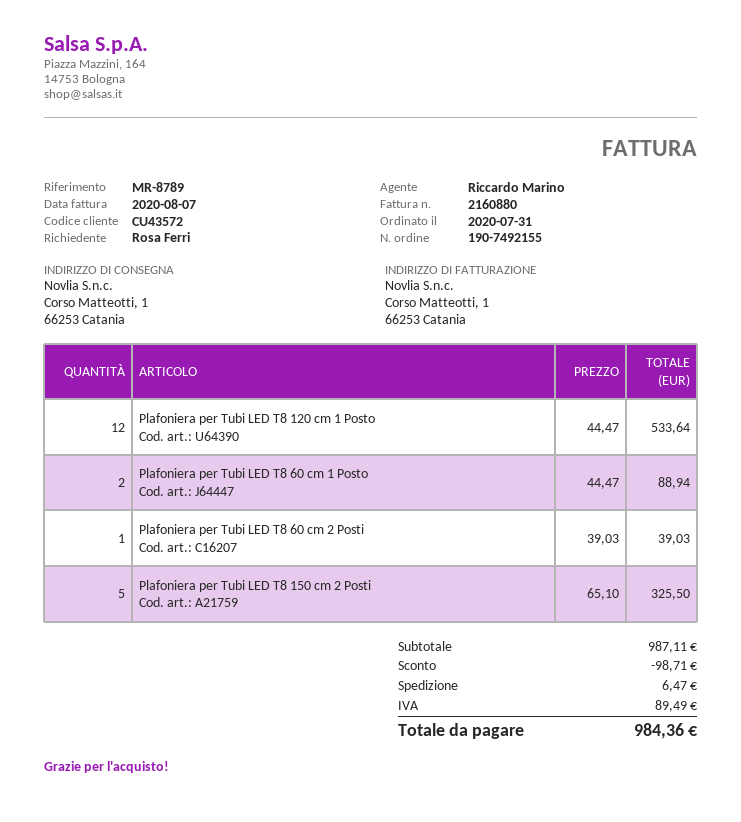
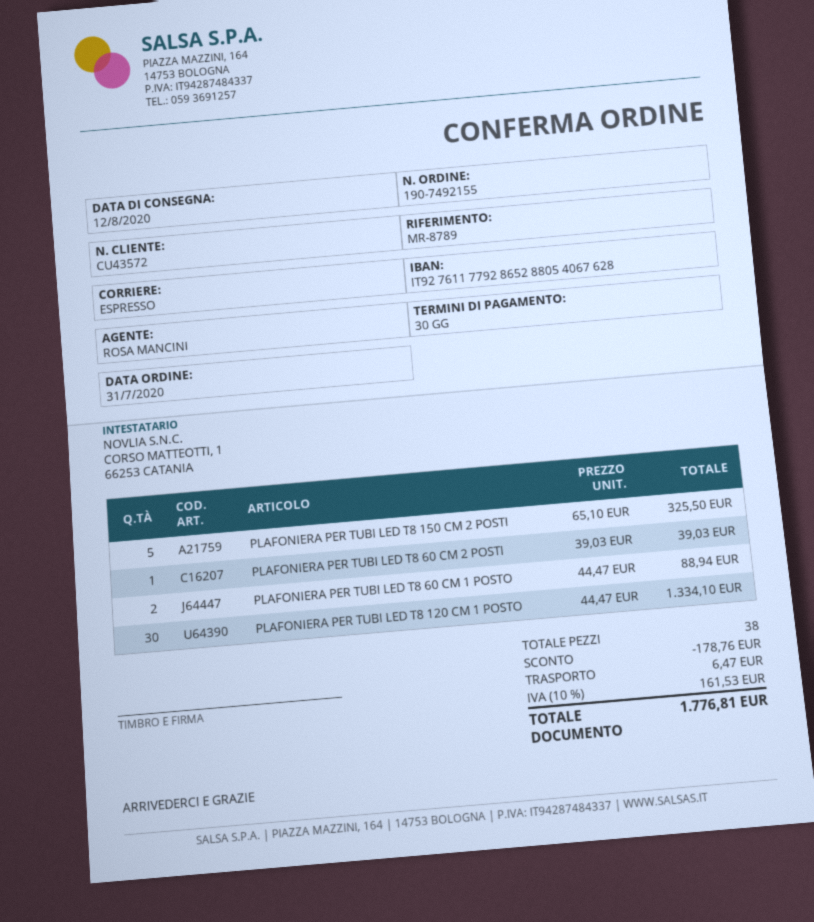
sales rep: Riccardo Marino -> ROSA MANCINI
Plafoniera per Tubi LED T8 120 cm 1 Posto: 12 x 44.47 = 533.64 -> 30 x 44.47 = 1334.10
discount: 98.71 -> 178.76
tax: 89.49 -> 161.53
total: 984.36 -> 1776.81

